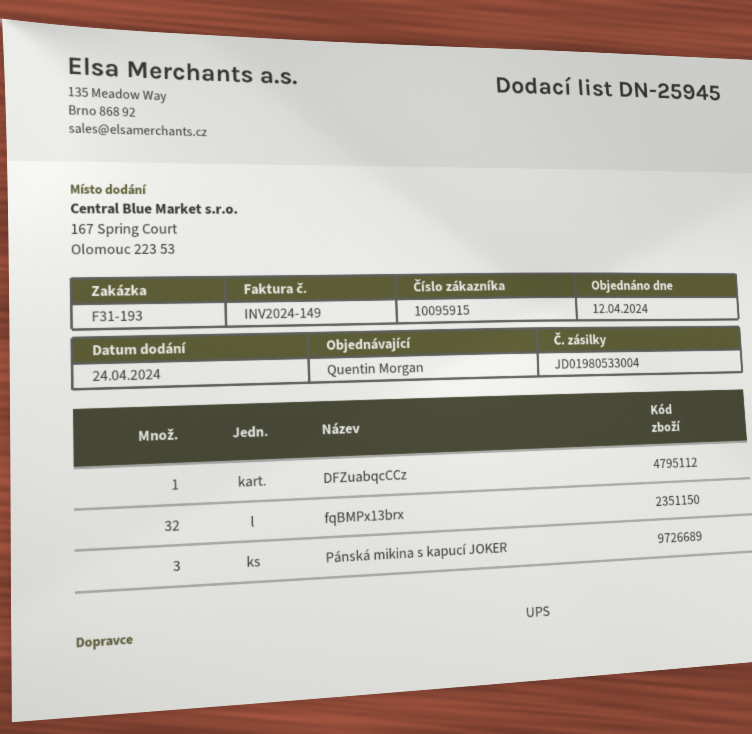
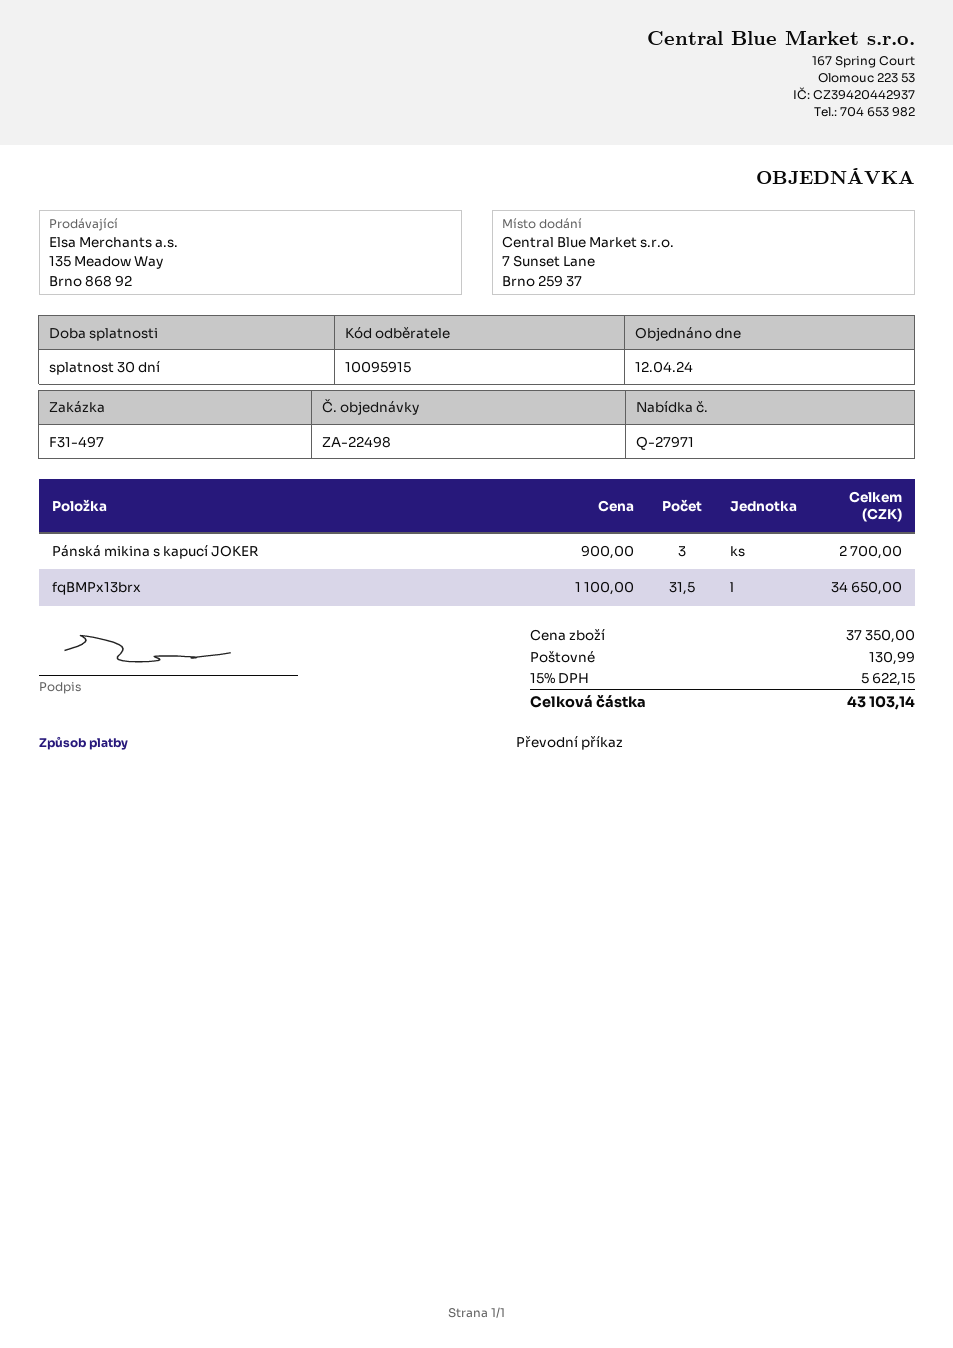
reference: F31-193 -> F31-497
ship to: 167 Spring Court, Olomouc 223 53 -> 7 Sunset Lane, Brno 259 37
DFZuabqcCCz: 1 -> none
fqBMPx13brx: 32 -> 31.5

